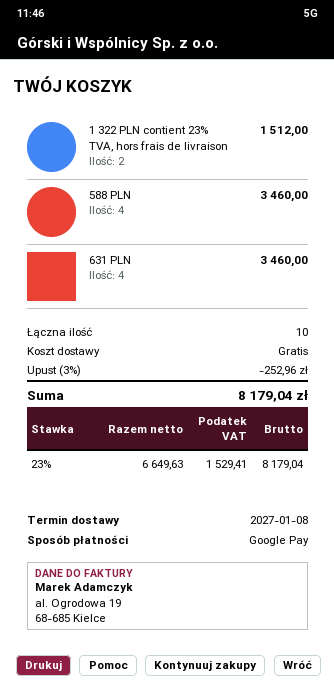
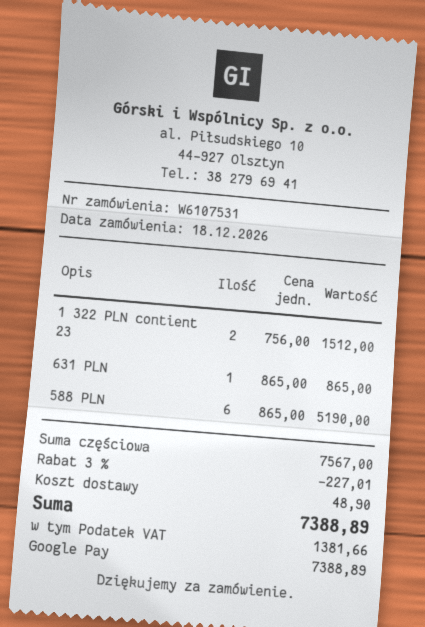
588 PLN: 4 for 3460.00 -> 6 for 5190.00
631 PLN: 4 for 3460.00 -> 1 for 865.00
discount: 3% = 252.96 -> 3% = 227.01
shipping: 0.00 -> 48.90
tax: 1529.41 -> 1381.66
total: 8179.04 -> 7388.89

